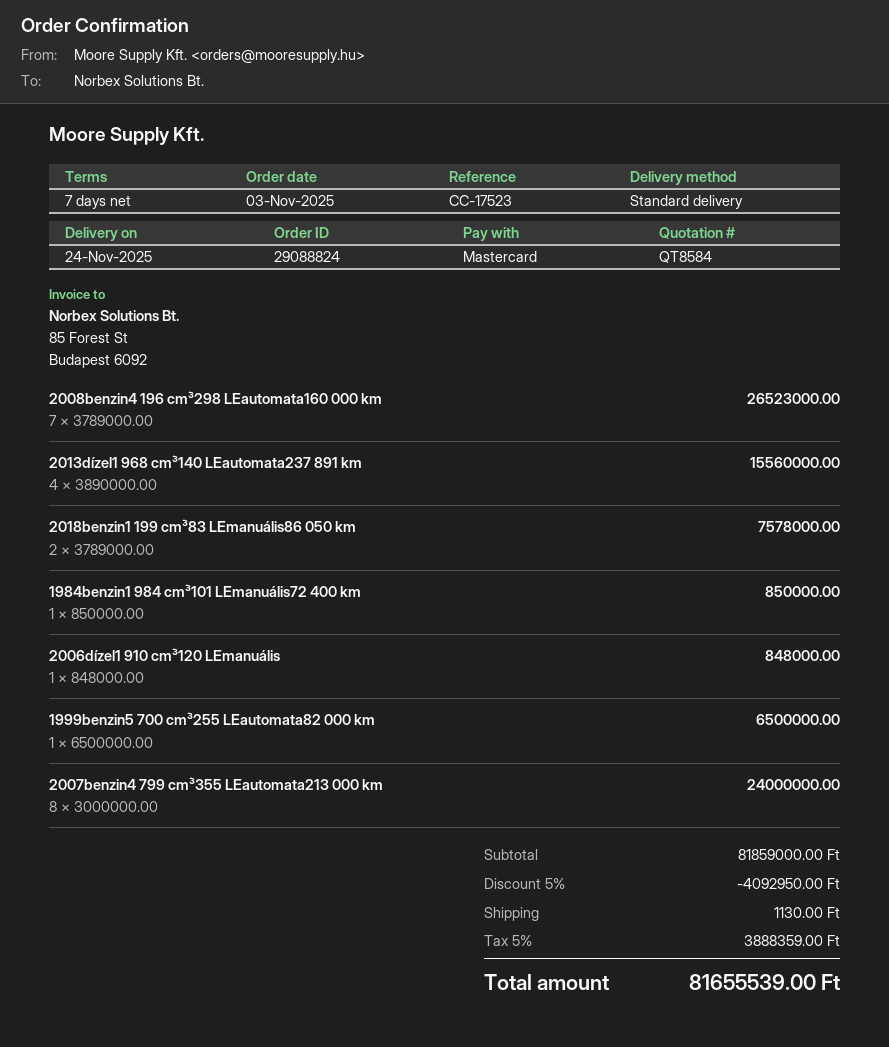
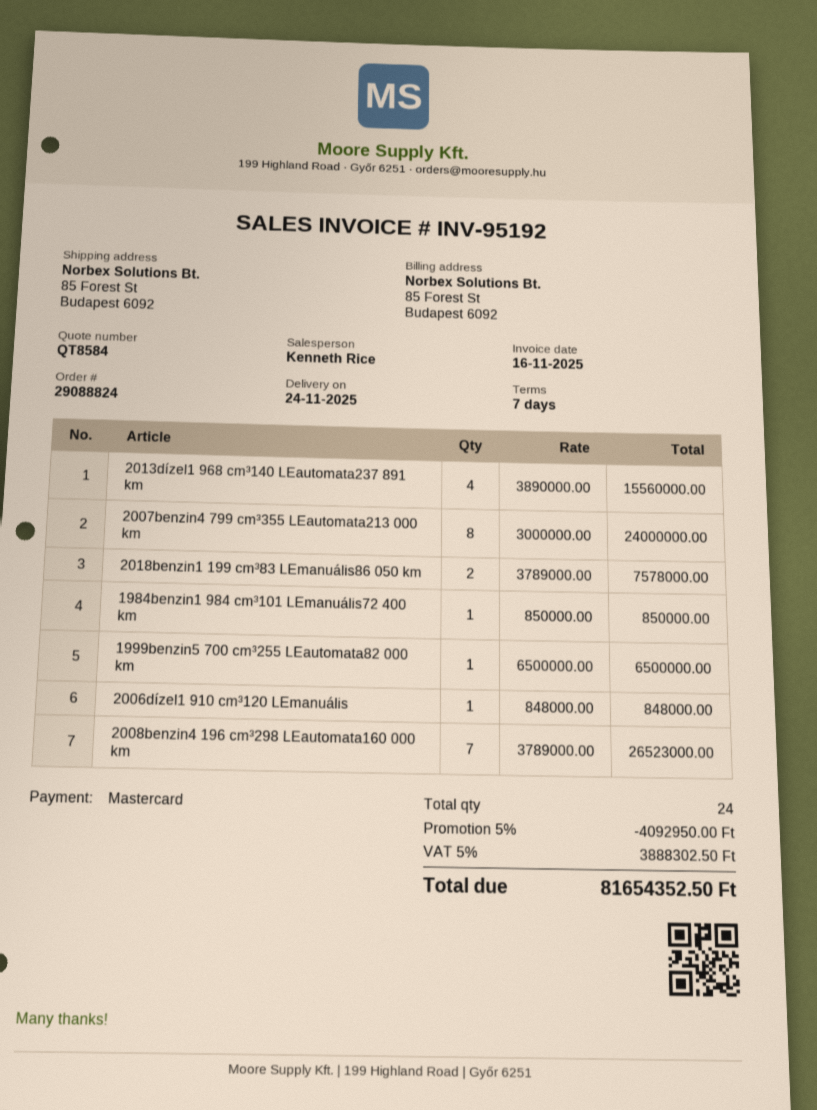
shipping: 1130.00 -> none
tax: 5% = 3888359.00 -> 5% = 3888302.50
total: 81655539.00 -> 81654352.50

